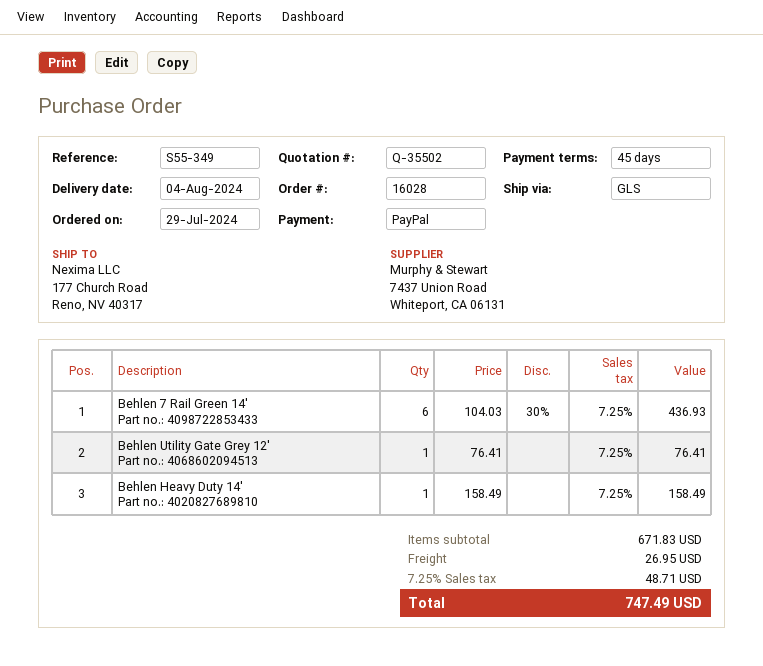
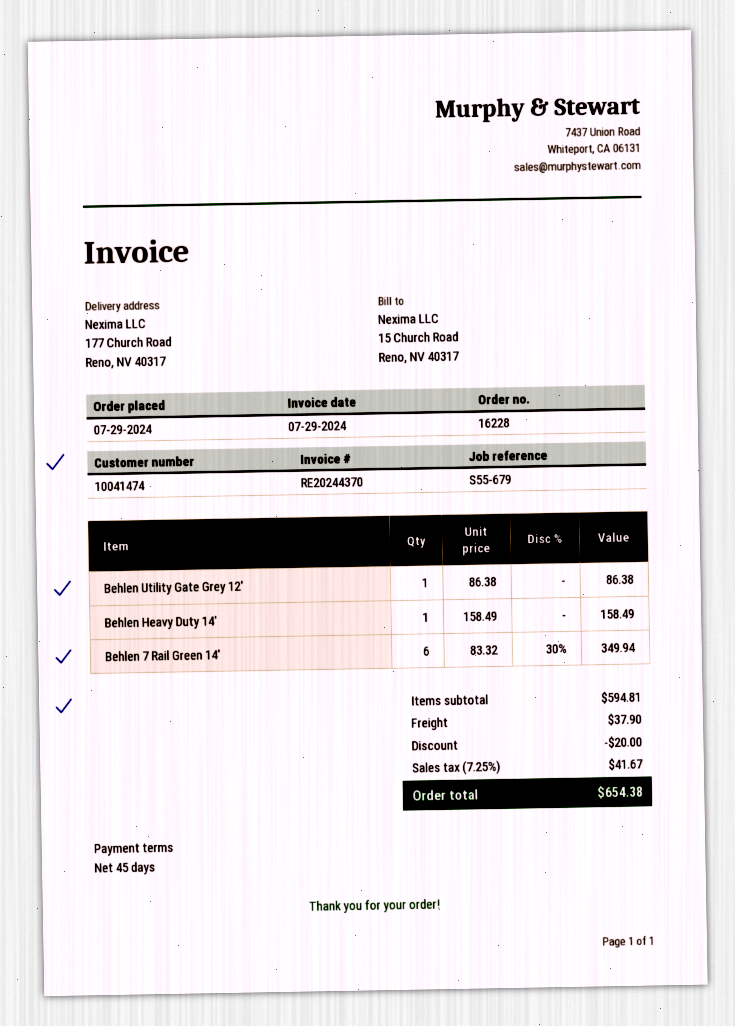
order number: 16028 -> 16228
reference: S55-349 -> S55-679
Behlen 7 Rail Green 14′: 6 x 104.03 - 30% = 436.93 -> 6 x 83.32 - 30% = 349.94
Behlen Utility Gate Grey 12′: 1 x 76.41 = 76.41 -> 1 x 86.38 = 86.38
subtotal: 671.83 -> 594.81
discount: none -> 20.00
shipping: 26.95 -> 37.90
tax: 7.25% = 48.71 -> 7.25% = 41.67
total: 747.49 -> 654.38

